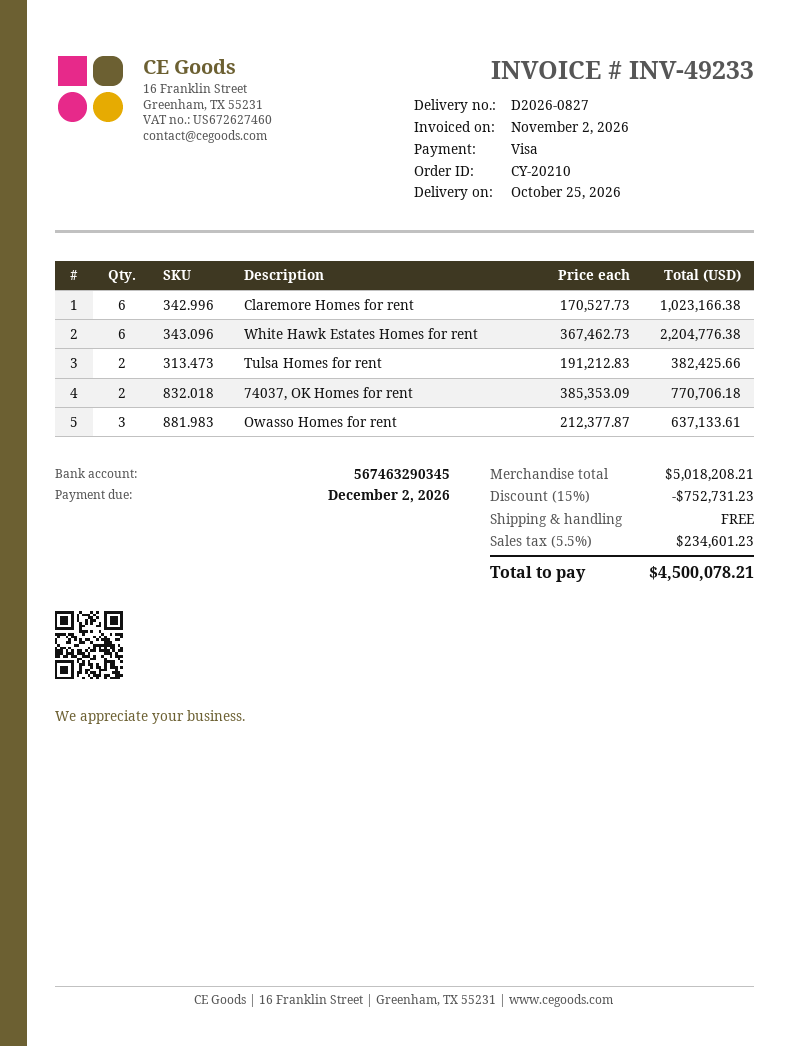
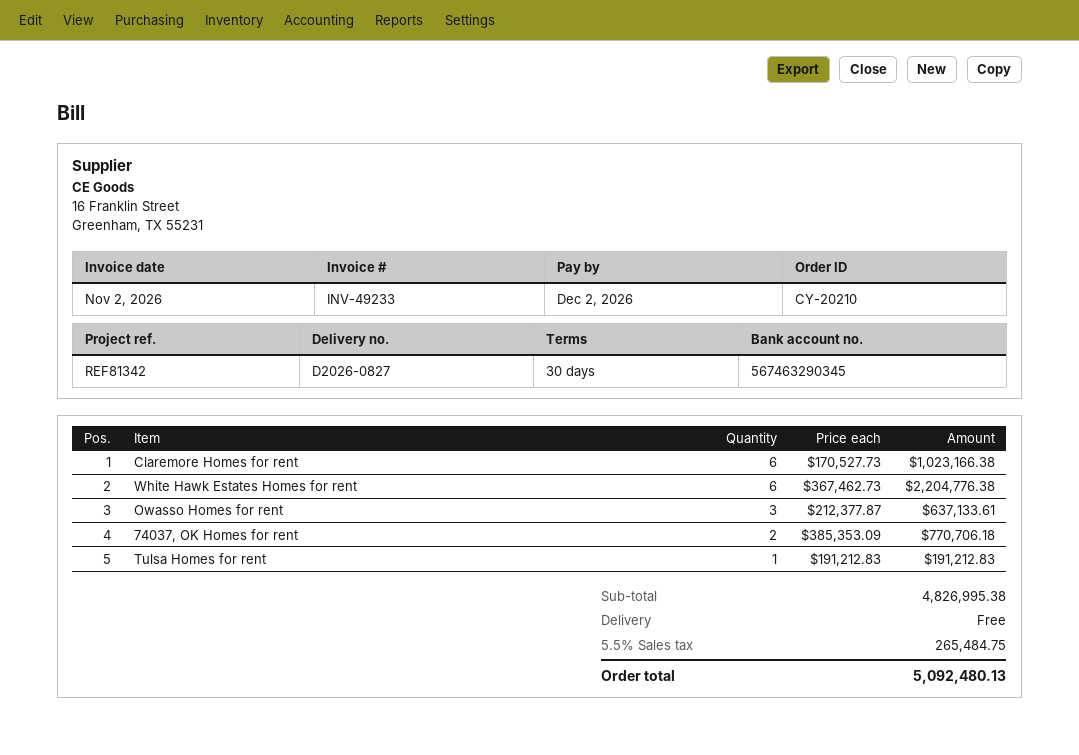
Tulsa Homes for rent: 2 x 191212.83 = 382425.66 -> 1 x 191212.83 = 191212.83
subtotal: 5018208.21 -> 4826995.38
discount: 15% = 752731.23 -> none
tax: 5.5% = 234601.23 -> 5.5% = 265484.75
total: 4500078.21 -> 5092480.13

